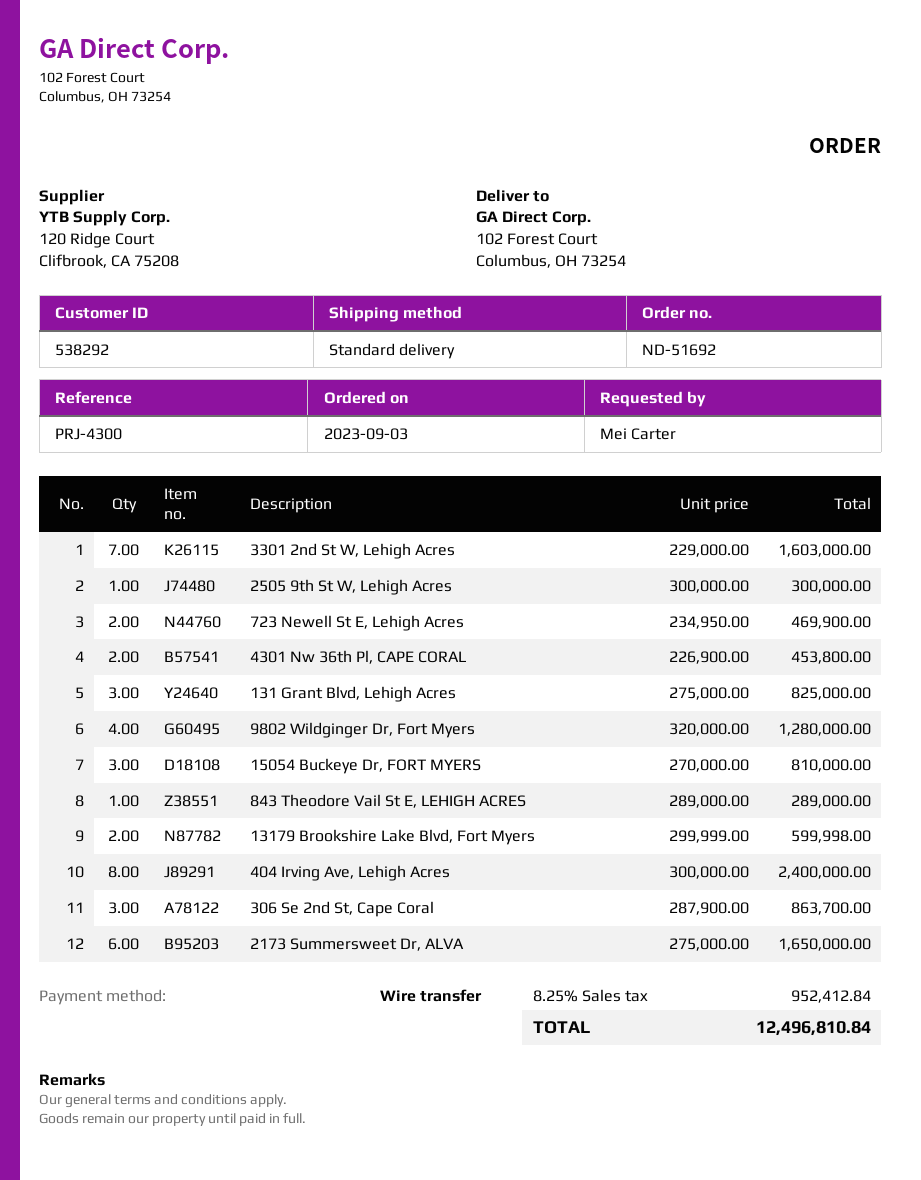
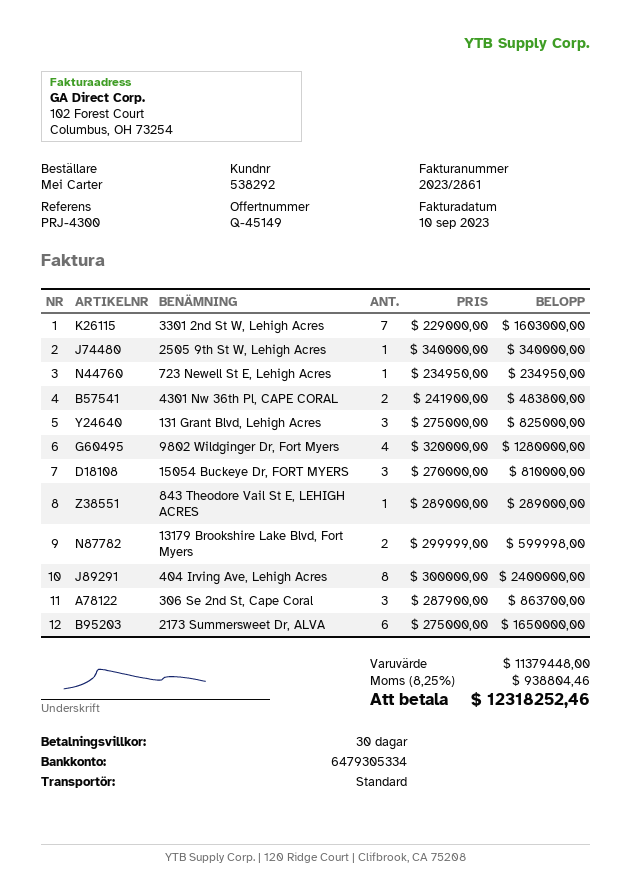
2505 9th St W, Lehigh Acres: 1 x 300000.00 = 300000.00 -> 1 x 340000.00 = 340000.00
723 Newell St E, Lehigh Acres: 2 x 234950.00 = 469900.00 -> 1 x 234950.00 = 234950.00
4301 Nw 36th Pl, CAPE CORAL: 2 x 226900.00 = 453800.00 -> 2 x 241900.00 = 483800.00
tax: 8.25% = 952412.84 -> 8.25% = 938804.46
total: 12496810.84 -> 12318252.46

